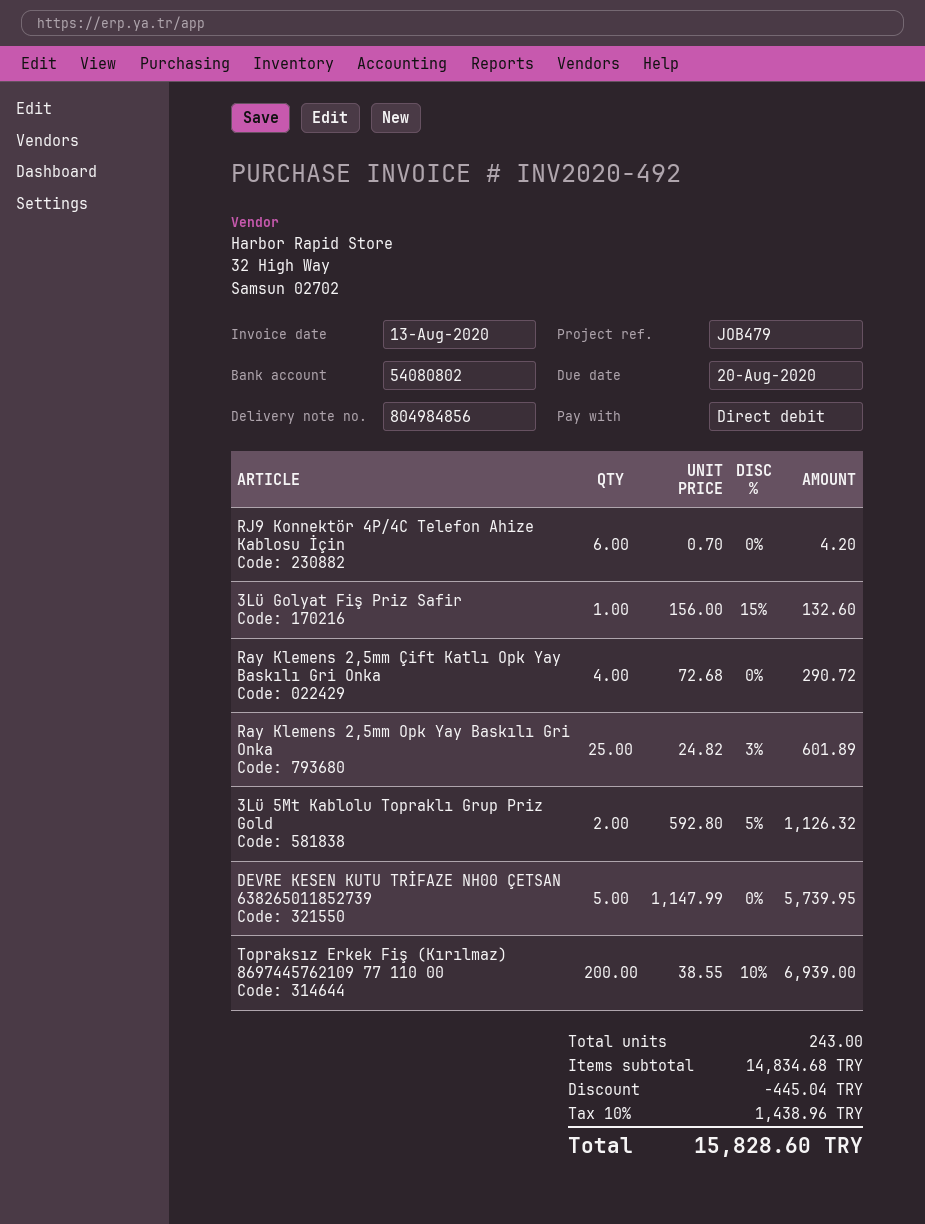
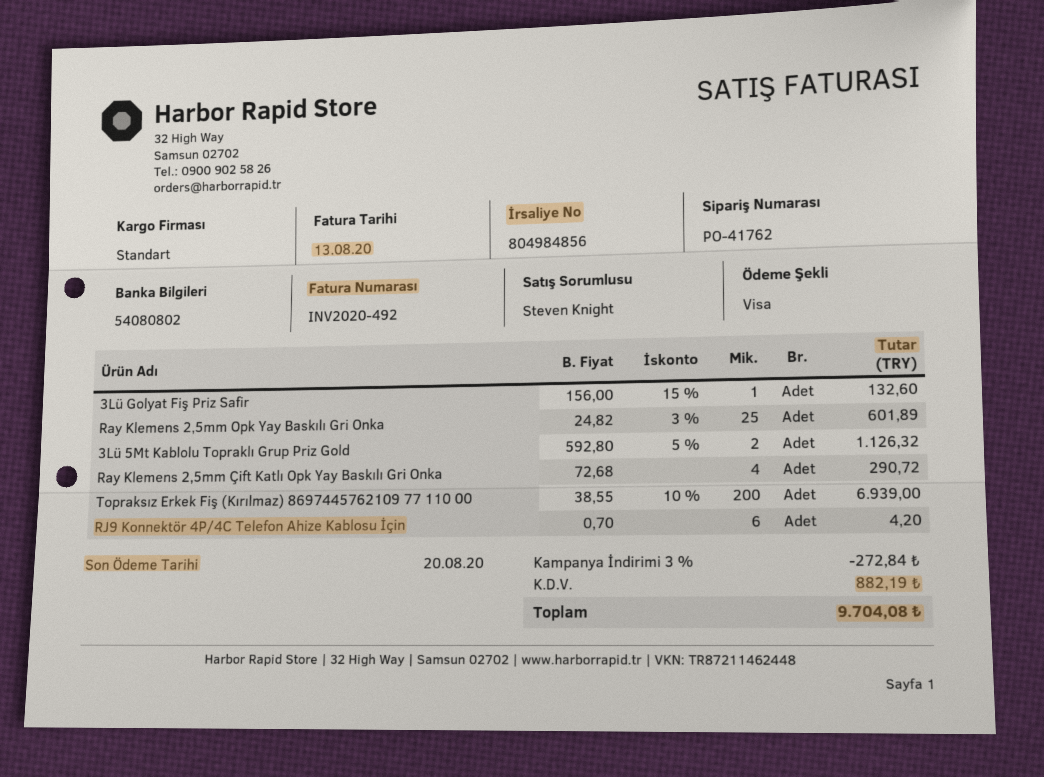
payment method: direct debit -> Visa
DEVRE KESEN KUTU TRİFAZE NH00 ÇETSAN 638265011852739: 5 x 1147.99 = 5739.95 -> none
discount: 445.04 -> 272.84
tax: 1438.96 -> 882.19
total: 15828.60 -> 9704.08

